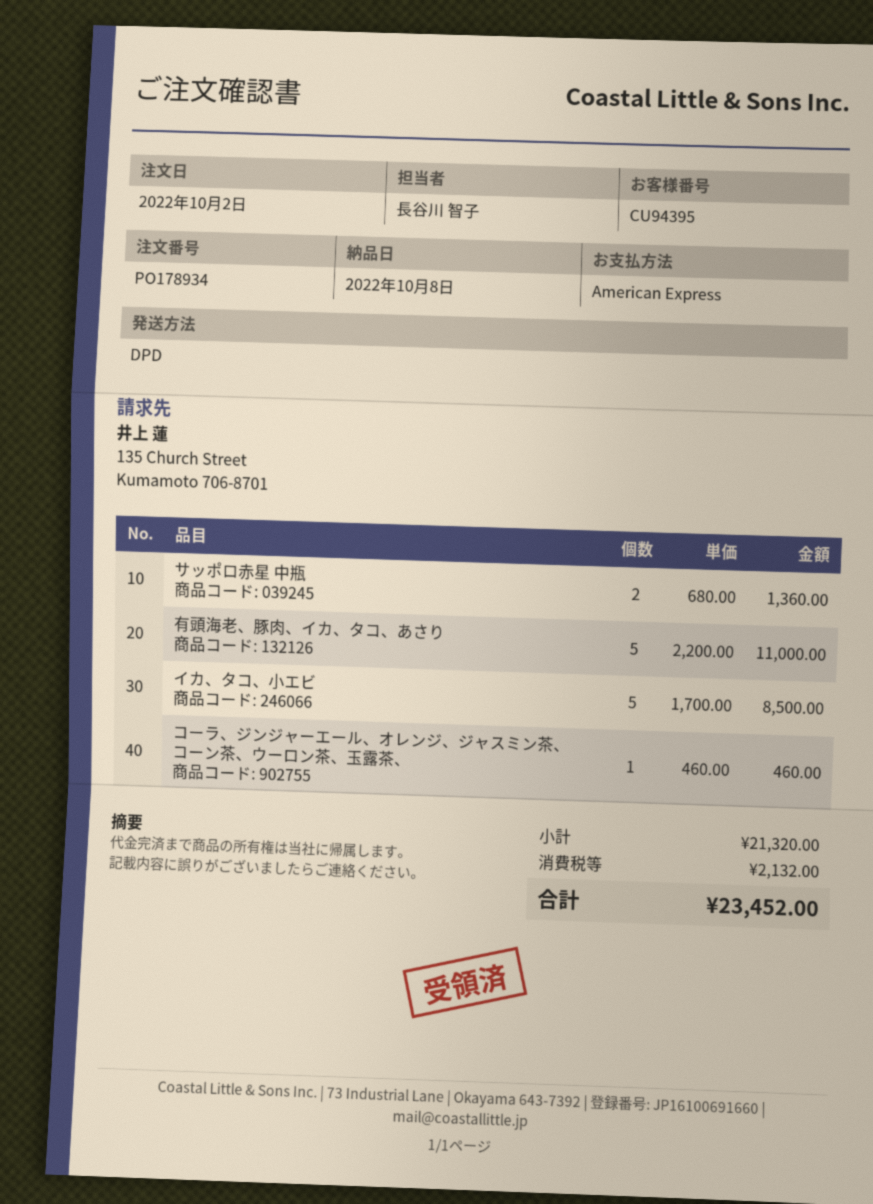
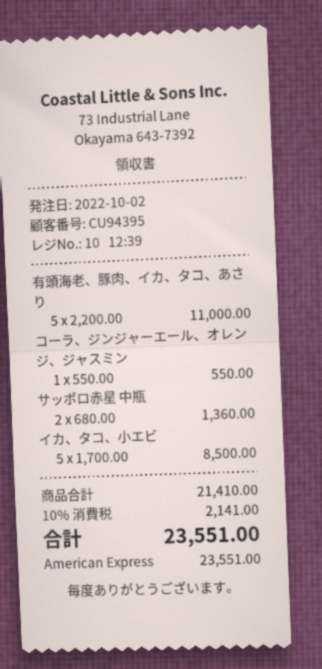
コーラ、ジンジャーエール、オレンジ、ジャスミン茶、コーン茶、ウーロン茶、玉露茶、: 1 x 460.00 = 460.00 -> 1 x 550.00 = 550.00
subtotal: 21320.00 -> 21410.00
tax: 2132.00 -> 2141.00
total: 23452.00 -> 23551.00

